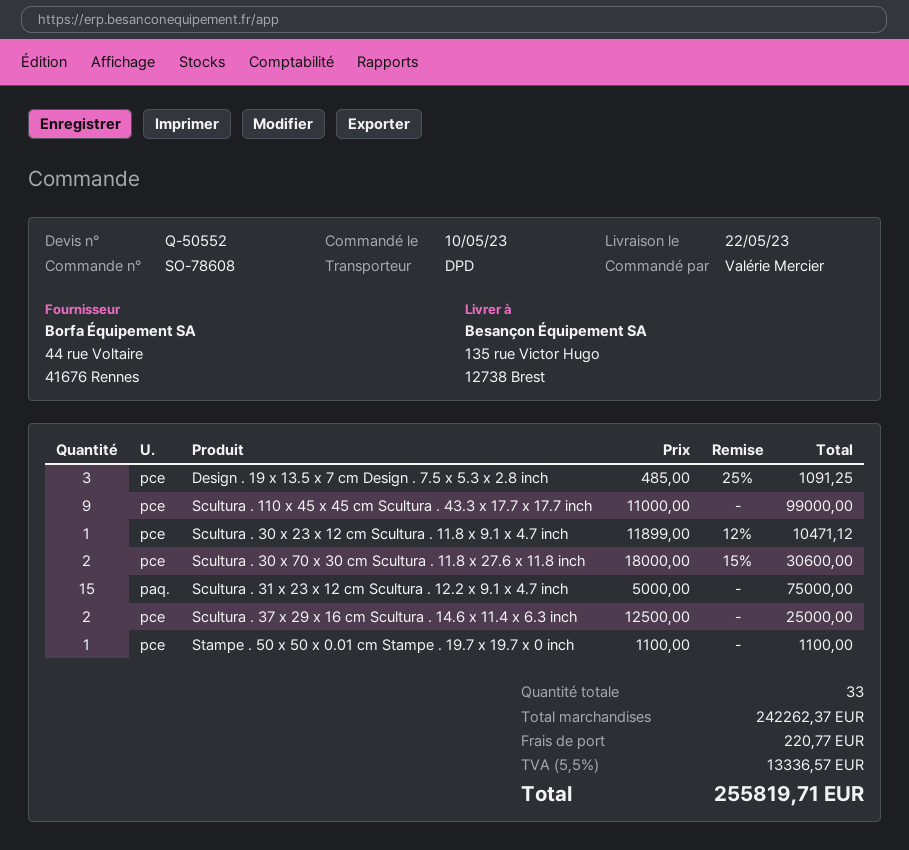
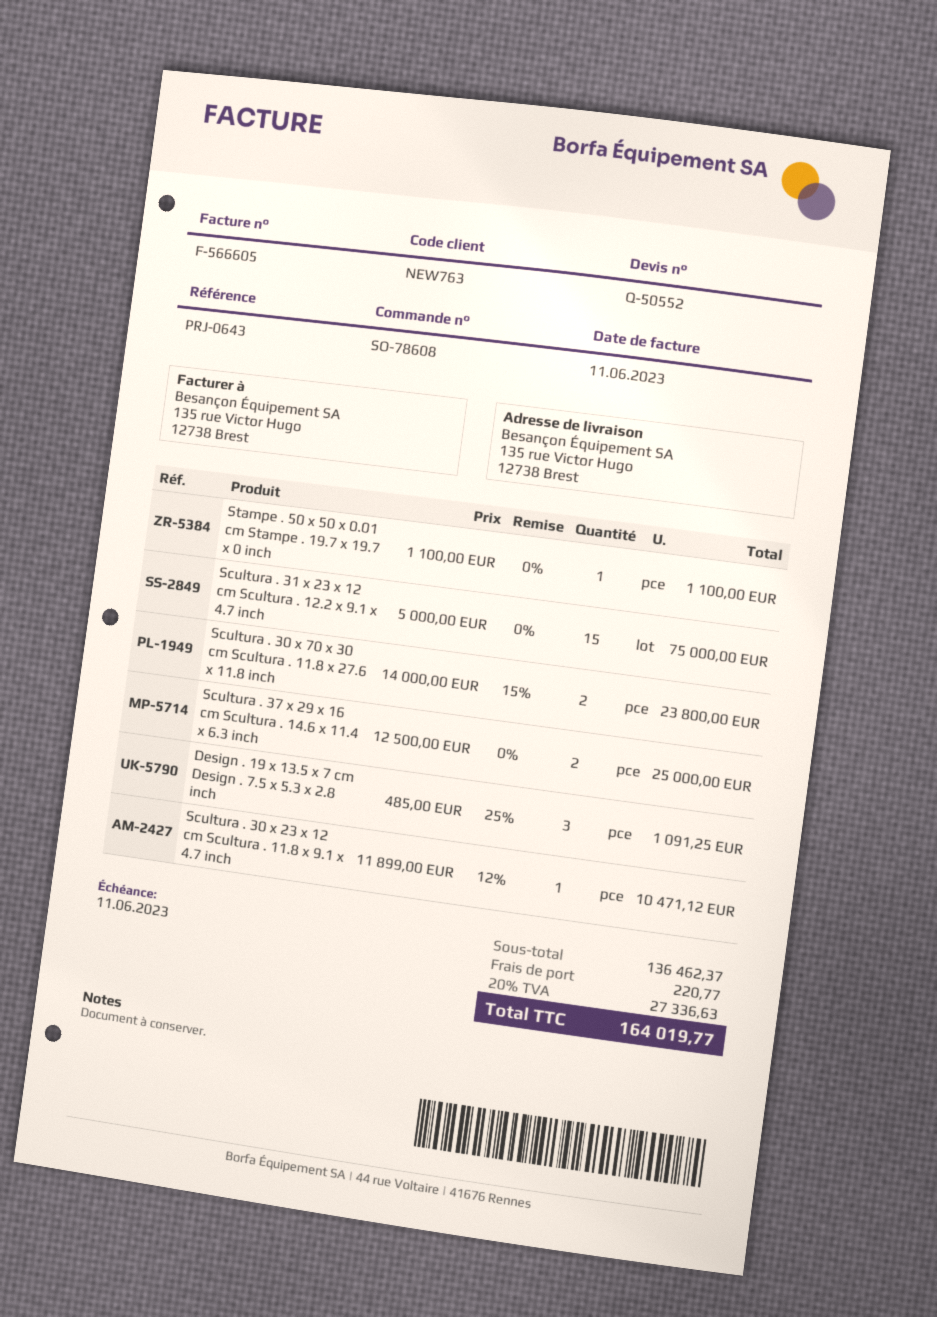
Scultura . 110 x 45 x 45 cm Scultura . 43.3 x 17.7 x 17.7 inch: 9 x 11000.00 = 99000.00 -> none
Scultura . 30 x 70 x 30 cm Scultura . 11.8 x 27.6 x 11.8 inch: 2 x 18000.00 - 15% = 30600.00 -> 2 x 14000.00 - 15% = 23800.00
subtotal: 242262.37 -> 136462.37
tax: 5.5% = 13336.57 -> 20% = 27336.63
total: 255819.71 -> 164019.77

